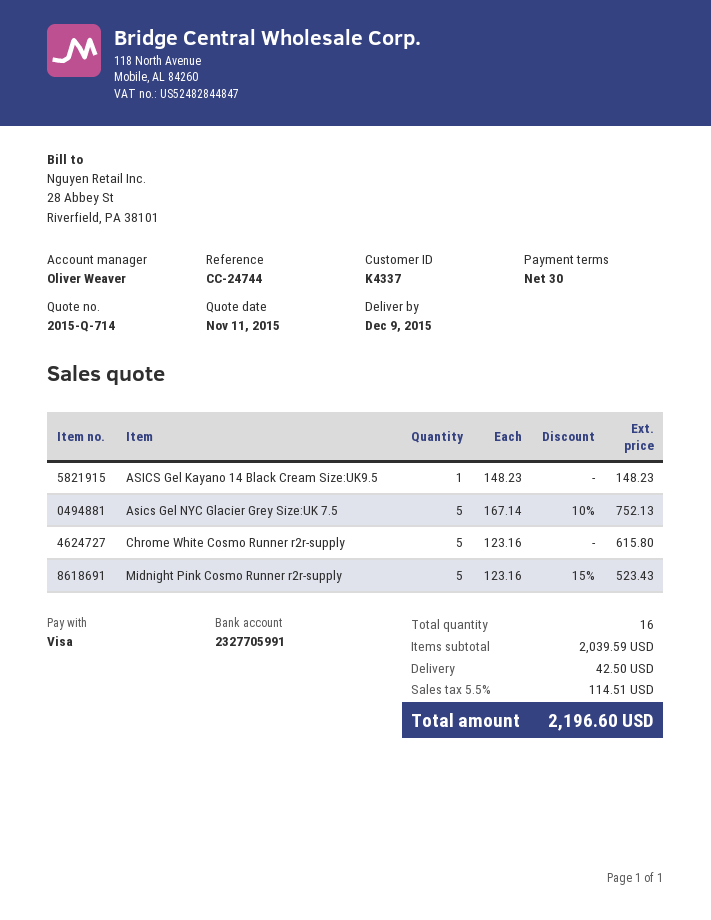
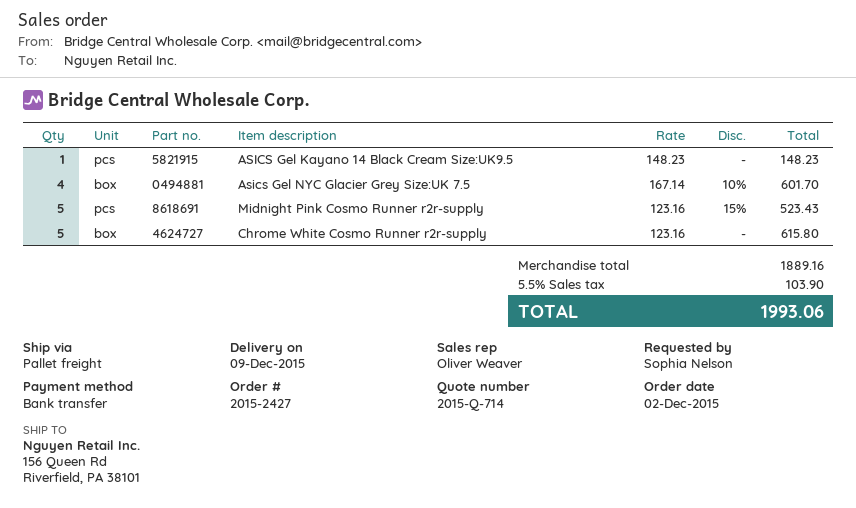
payment method: Visa -> bank transfer
Asics Gel NYC Glacier Grey Size:UK 7.5: 5 x 167.14 - 10% = 752.13 -> 4 x 167.14 - 10% = 601.70
subtotal: 2039.59 -> 1889.16
shipping: 42.50 -> none
tax: 5.5% = 114.51 -> 5.5% = 103.90
total: 2196.60 -> 1993.06

